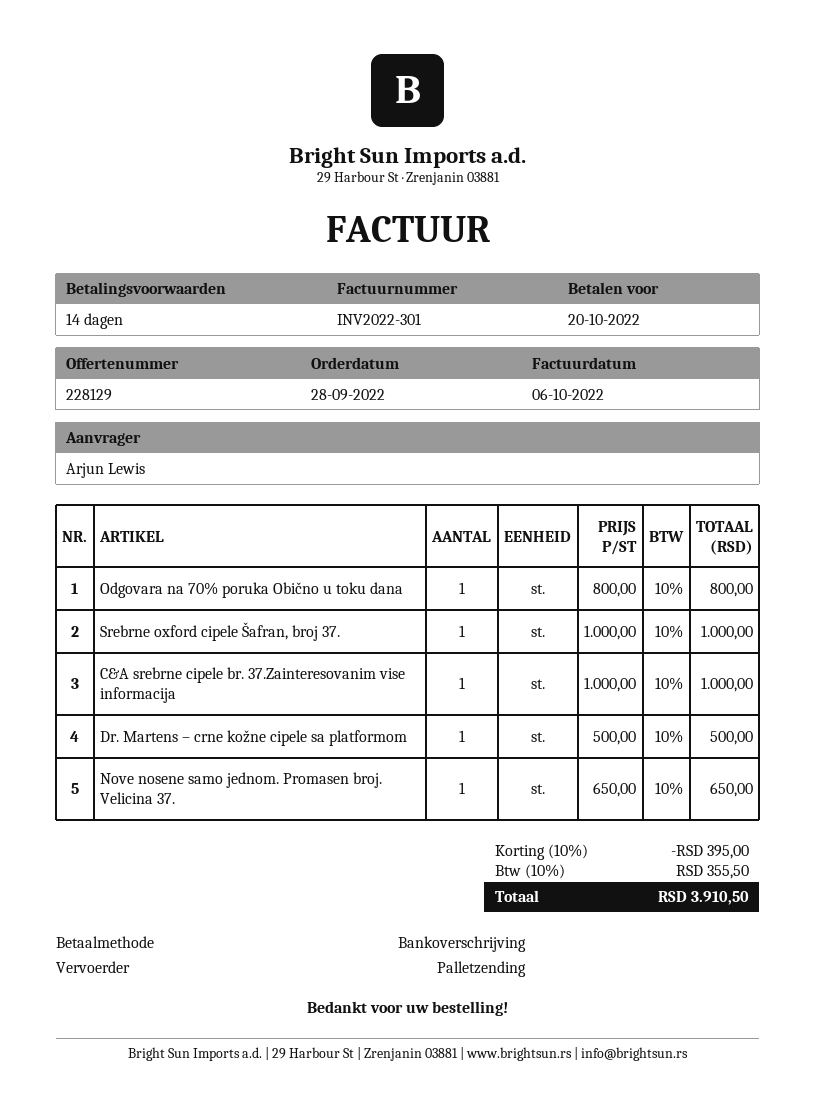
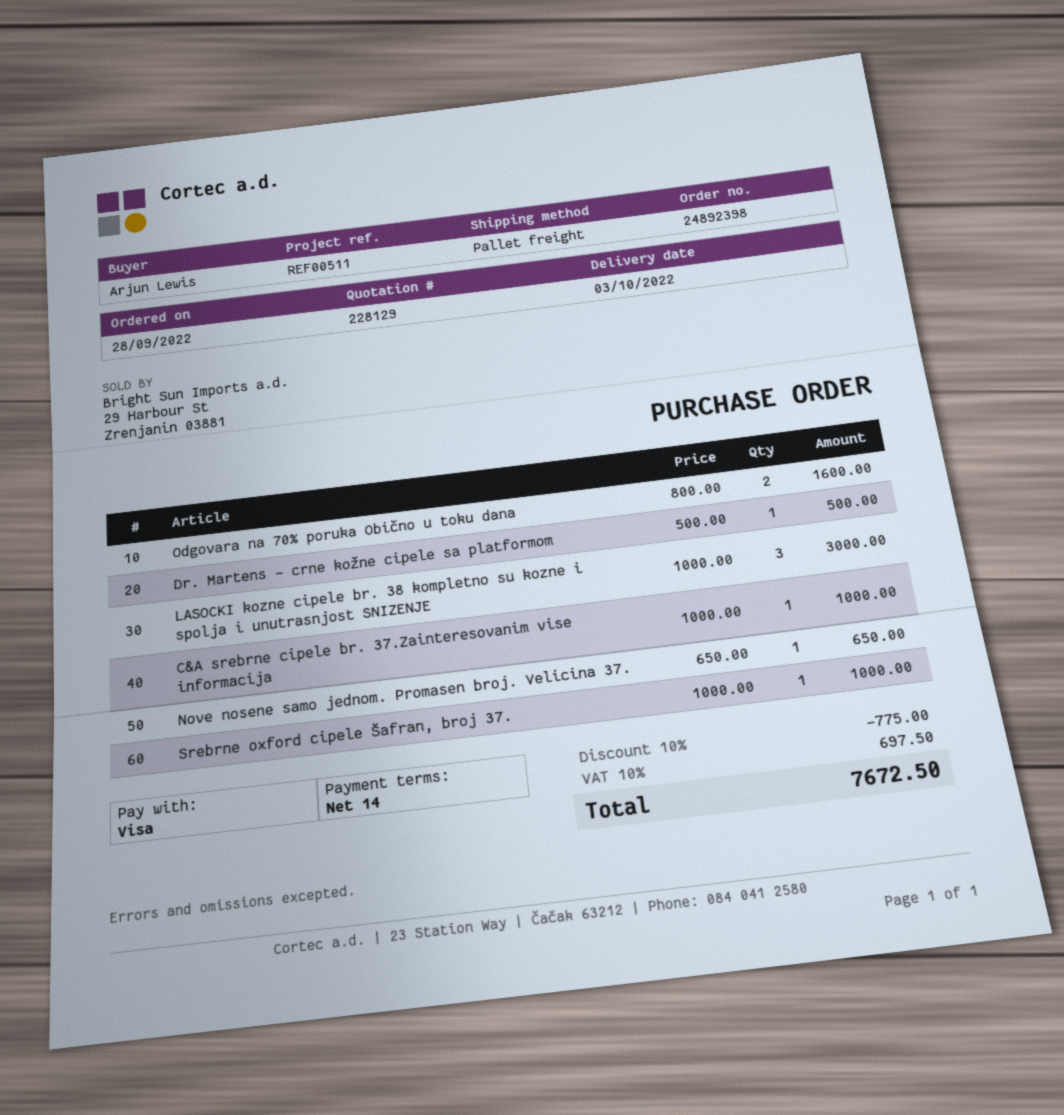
payment method: bank transfer -> Visa
Odgovara na 70% poruka Obično u toku dana: 1 x 800.00 = 800.00 -> 2 x 800.00 = 1600.00
LASOCKI kozne cipele br. 38 kompletno su kozne i spolja i unutrasnjost SNIZENJE: none -> 3 x 1000.00 = 3000.00
discount: 10% = 395.00 -> 10% = 775.00
tax: 10% = 355.50 -> 10% = 697.50
total: 3910.50 -> 7672.50

